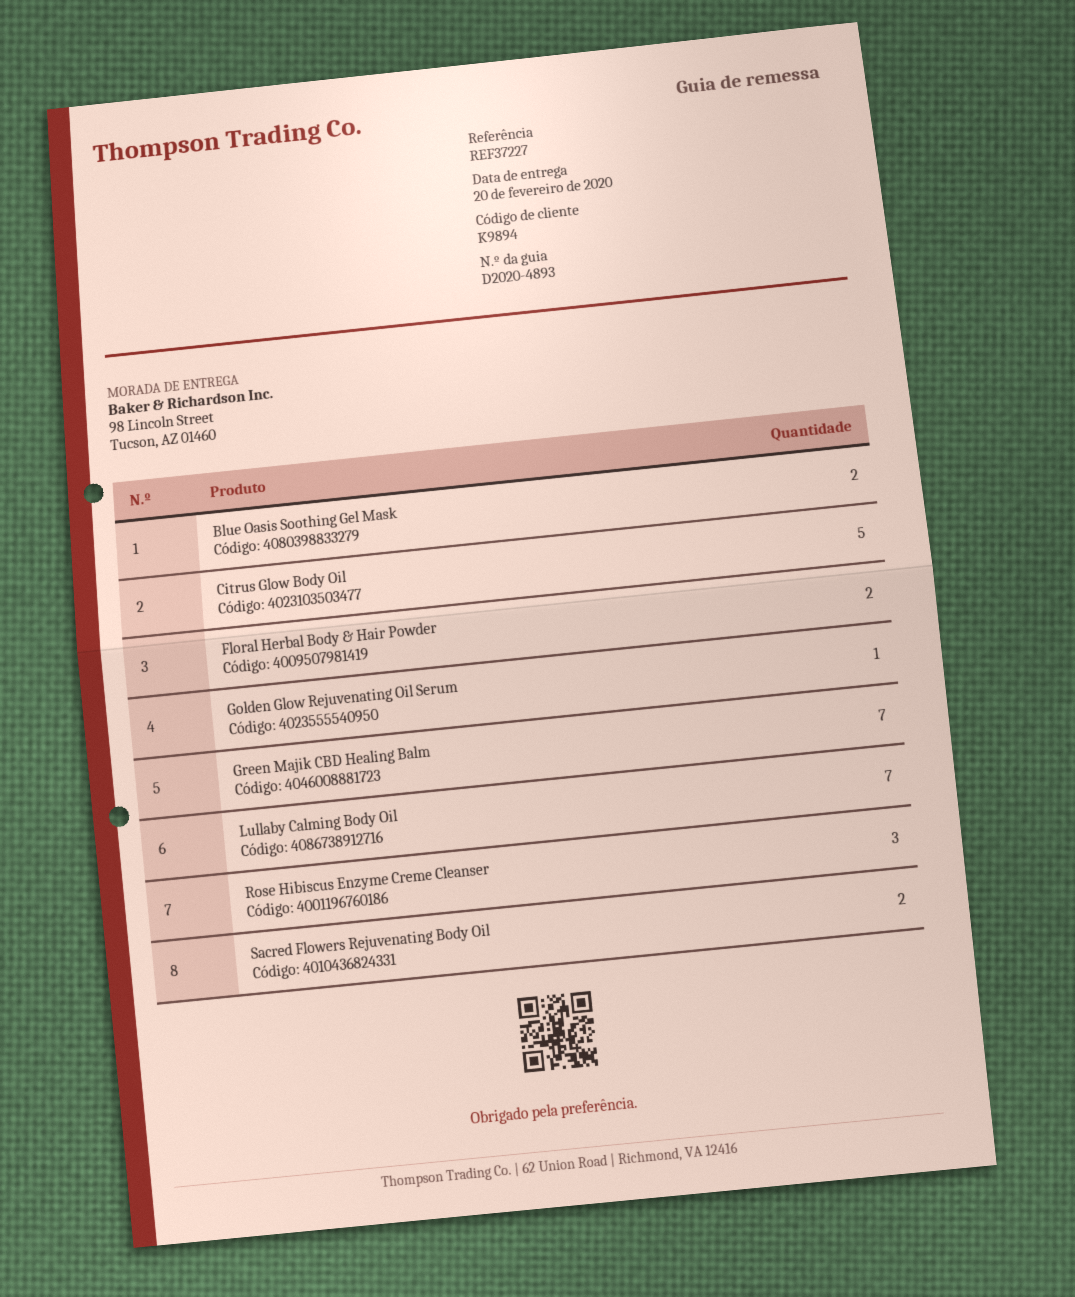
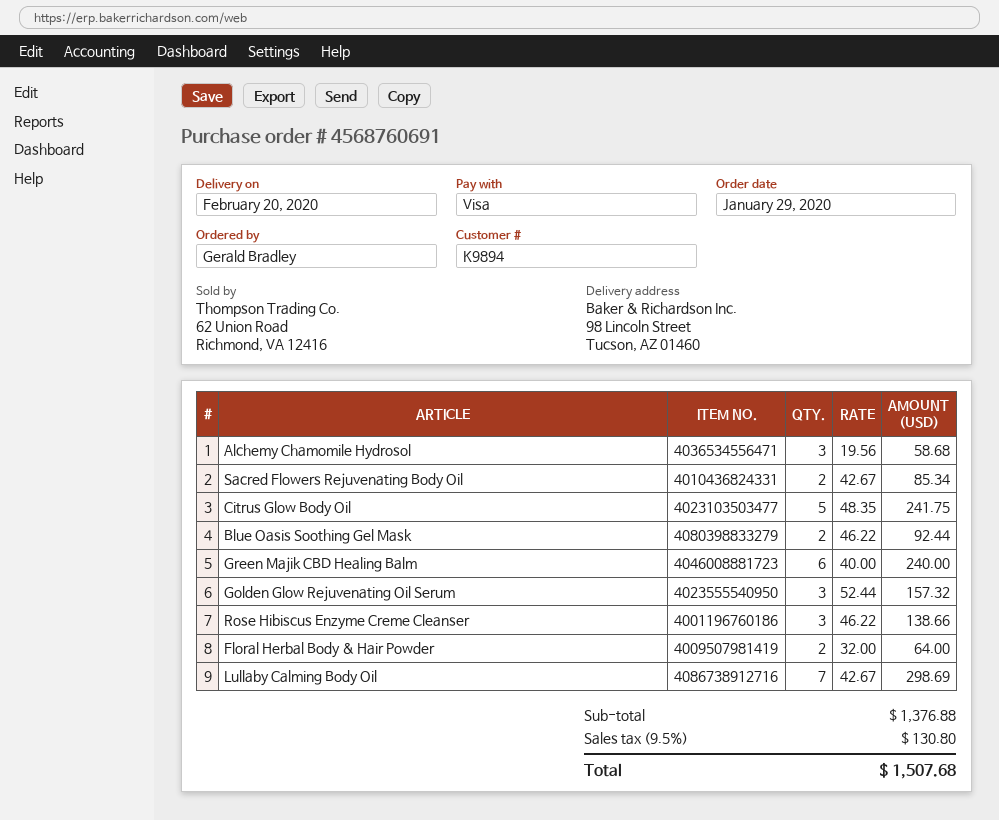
Golden Glow Rejuvenating Oil Serum: 1 -> 3
Green Majik CBD Healing Balm: 7 -> 6
Alchemy Chamomile Hydrosol: none -> 3

